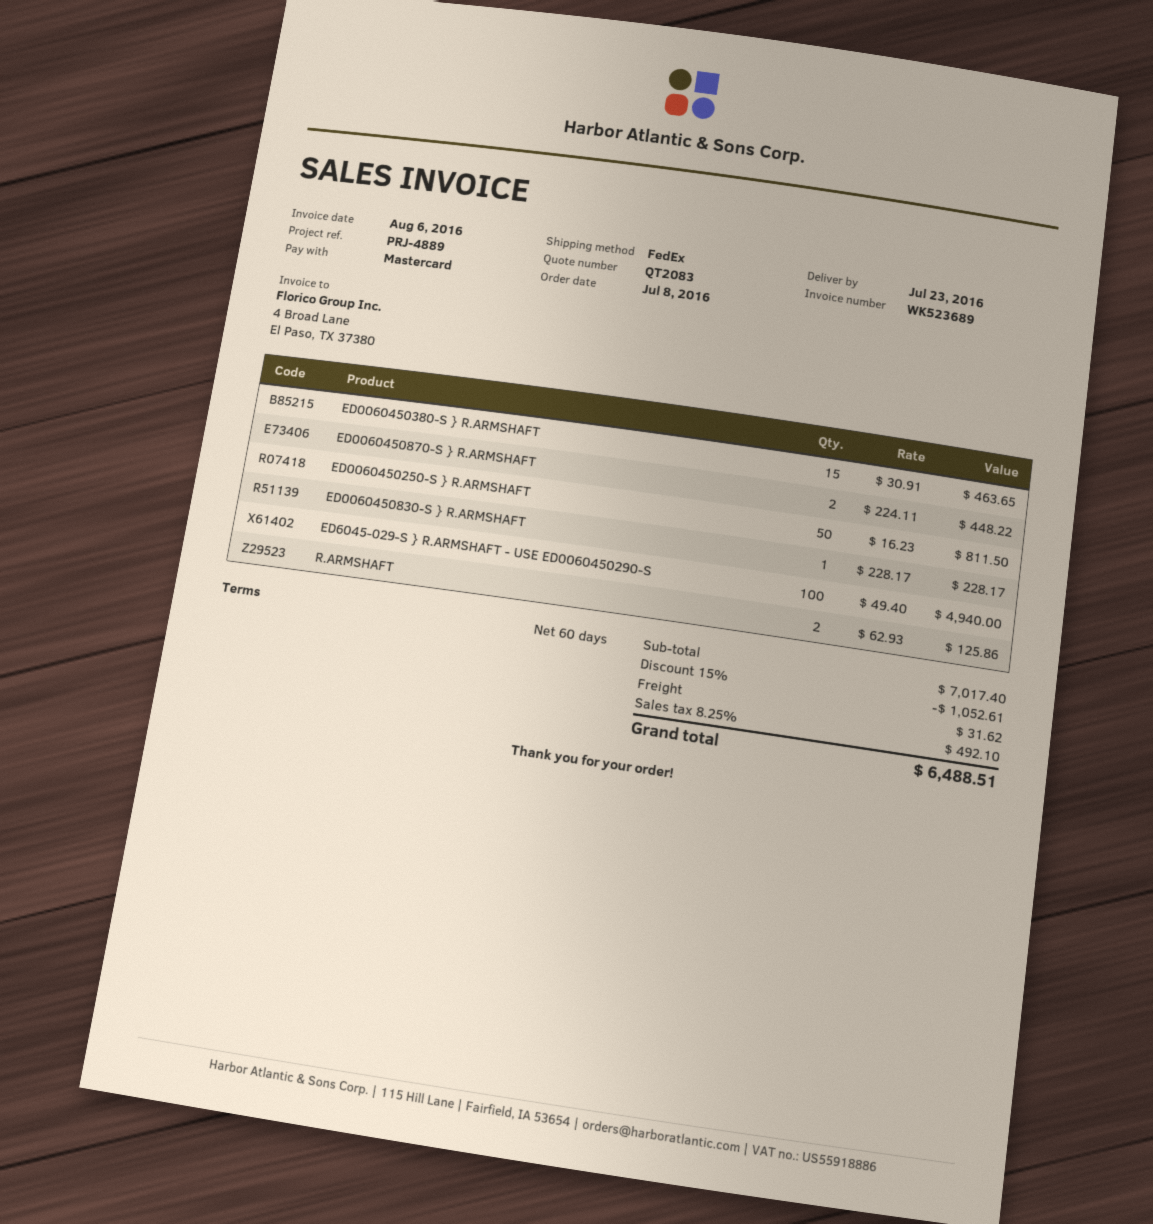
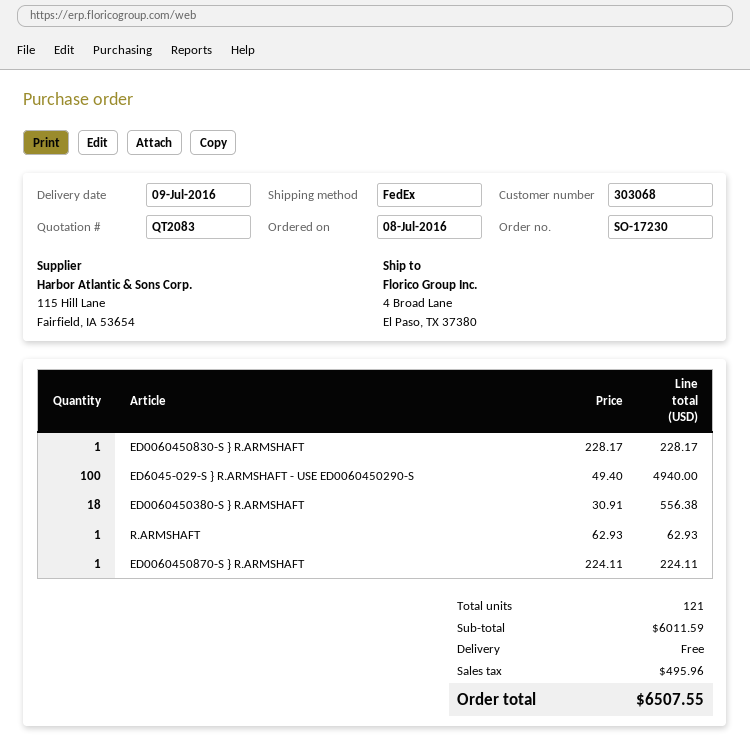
delivery date: 2016-07-23 -> 2016-07-09
ED0060450380-S } R.ARMSHAFT: 15 x 30.91 = 463.65 -> 18 x 30.91 = 556.38
ED0060450870-S } R.ARMSHAFT: 2 x 224.11 = 448.22 -> 1 x 224.11 = 224.11
ED0060450250-S } R.ARMSHAFT: 50 x 16.23 = 811.50 -> none
R.ARMSHAFT: 2 x 62.93 = 125.86 -> 1 x 62.93 = 62.93
subtotal: 7017.40 -> 6011.59
discount: 15% = 1052.61 -> none
shipping: 31.62 -> 0.00
tax: 492.10 -> 495.96
total: 6488.51 -> 6507.55

